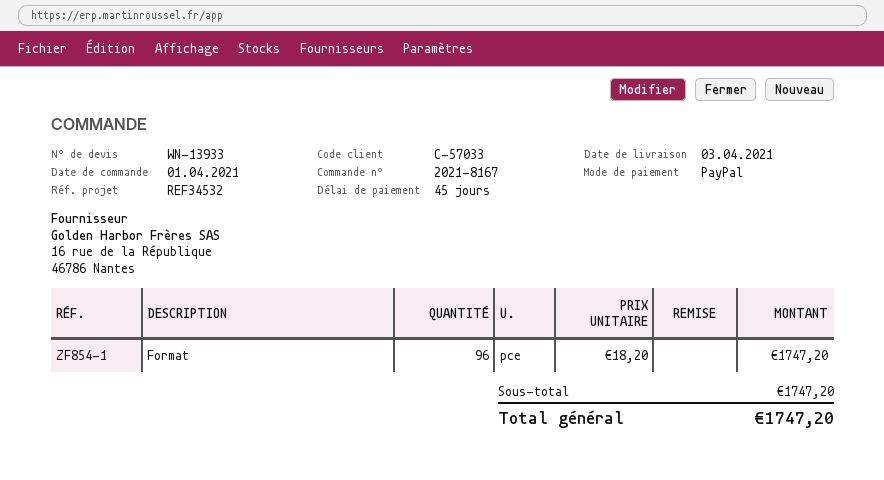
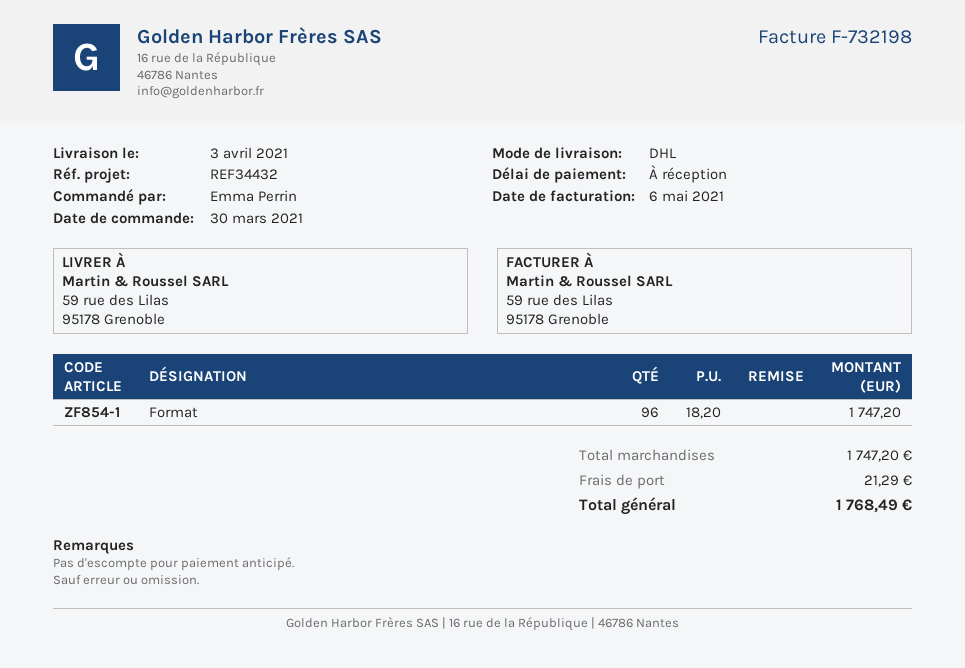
order date: 2021-04-01 -> 2021-03-30
payment terms: 45 days -> on receipt
reference: REF34532 -> REF34432
shipping: none -> 21.29
total: 1747.20 -> 1768.49

